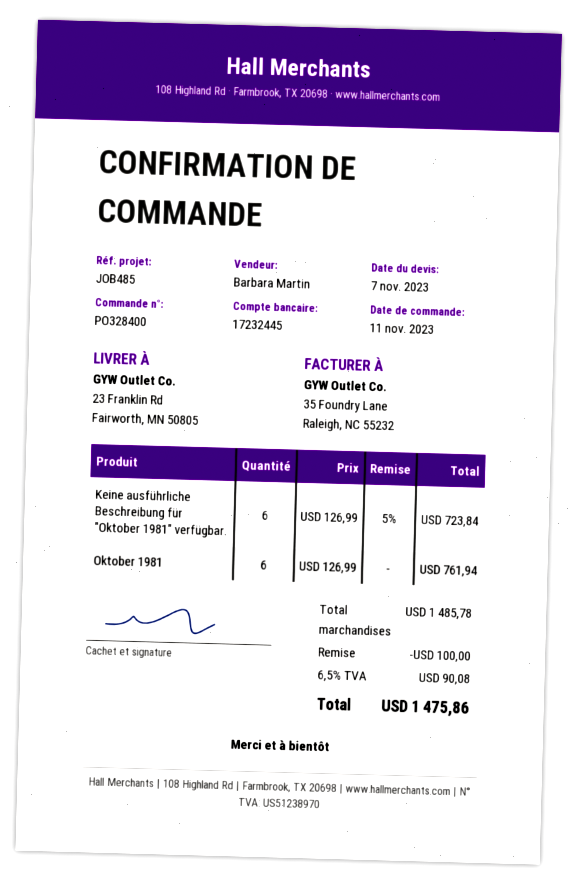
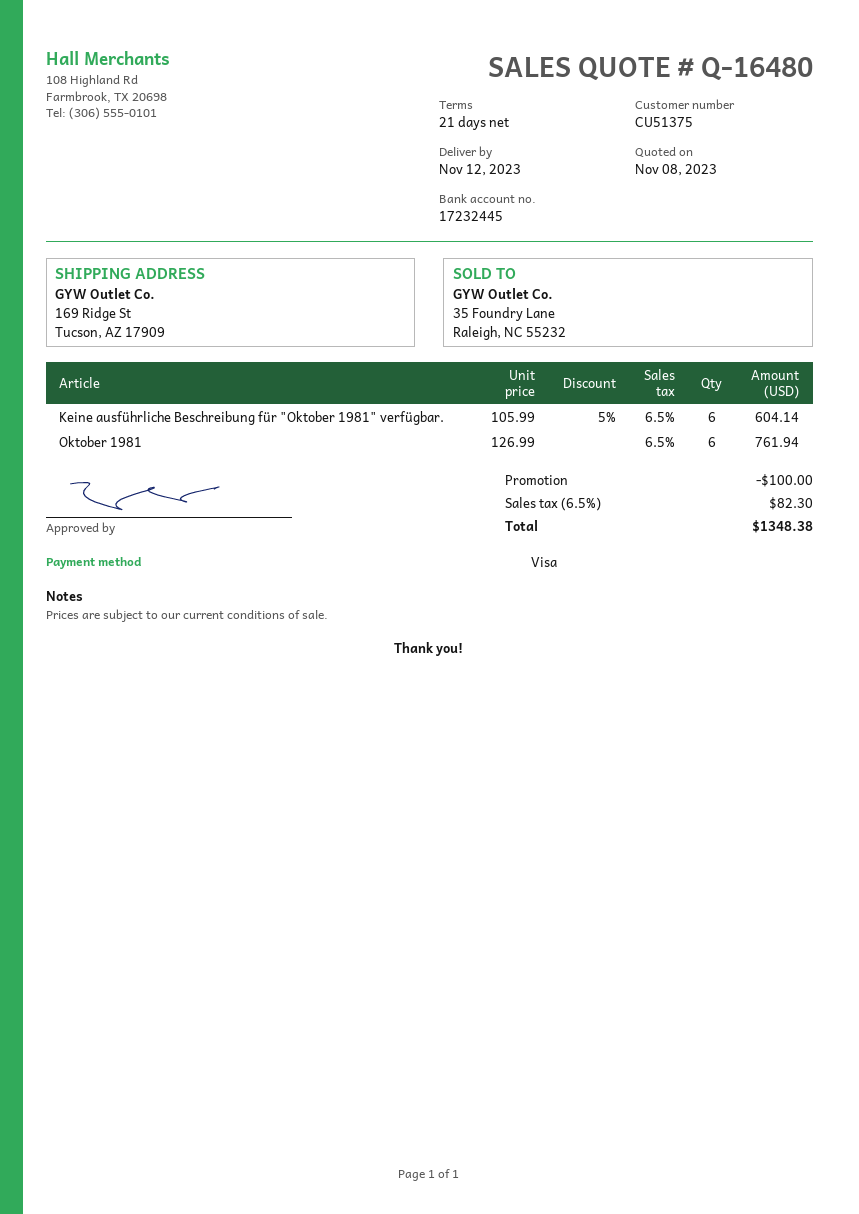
quote date: 2023-11-07 -> 2023-11-08
ship to: 23 Franklin Rd, Fairworth, MN 50805 -> 169 Ridge St, Tucson, AZ 17909
Keine ausführliche Beschreibung für "Oktober 1981" verfügbar.: 6 x 126.99 - 5% = 723.84 -> 6 x 105.99 - 5% = 604.14
tax: 6.5% = 90.08 -> 6.5% = 82.30
total: 1475.86 -> 1348.38

